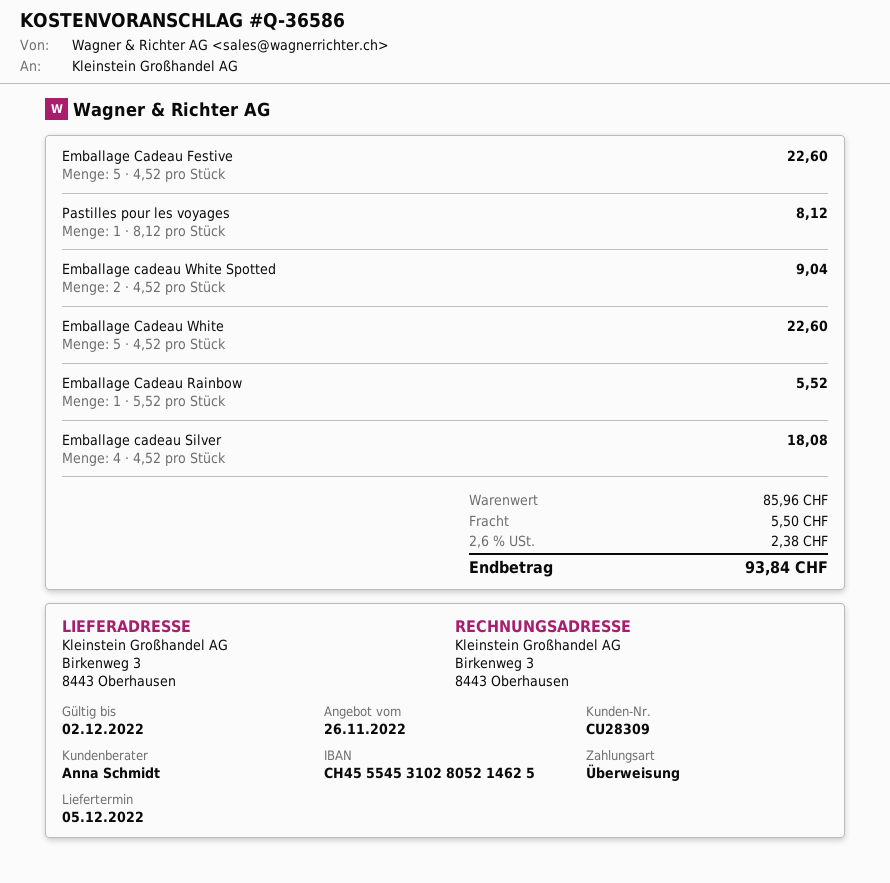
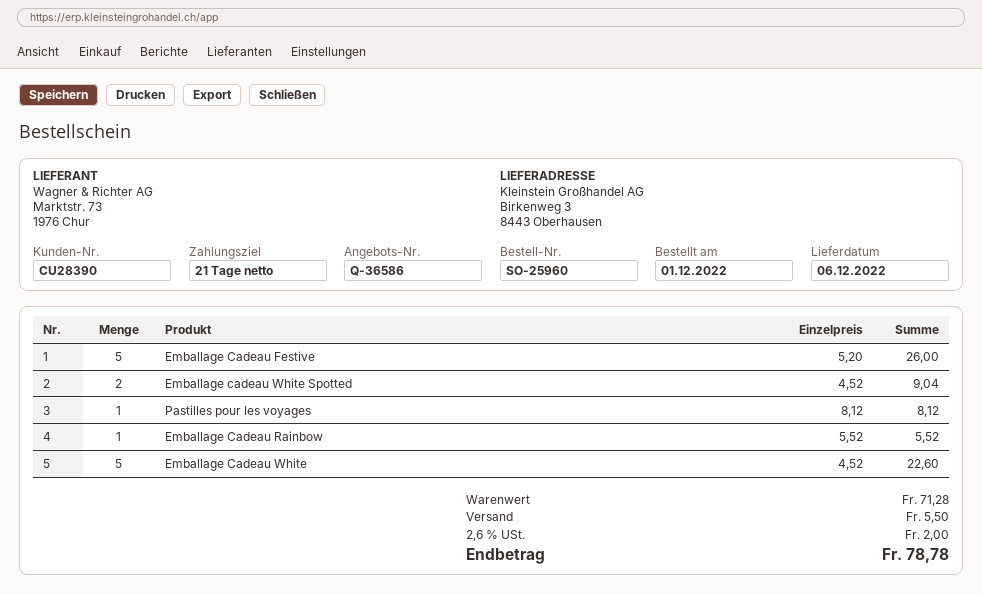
delivery date: 2022-12-05 -> 2022-12-06
customer number: CU28309 -> CU28390
Emballage Cadeau Festive: 5 x 4.52 = 22.60 -> 5 x 5.20 = 26.00
Emballage cadeau Silver: 4 x 4.52 = 18.08 -> none
subtotal: 85.96 -> 71.28
tax: 2.6% = 2.38 -> 2.6% = 2.00
total: 93.84 -> 78.78

